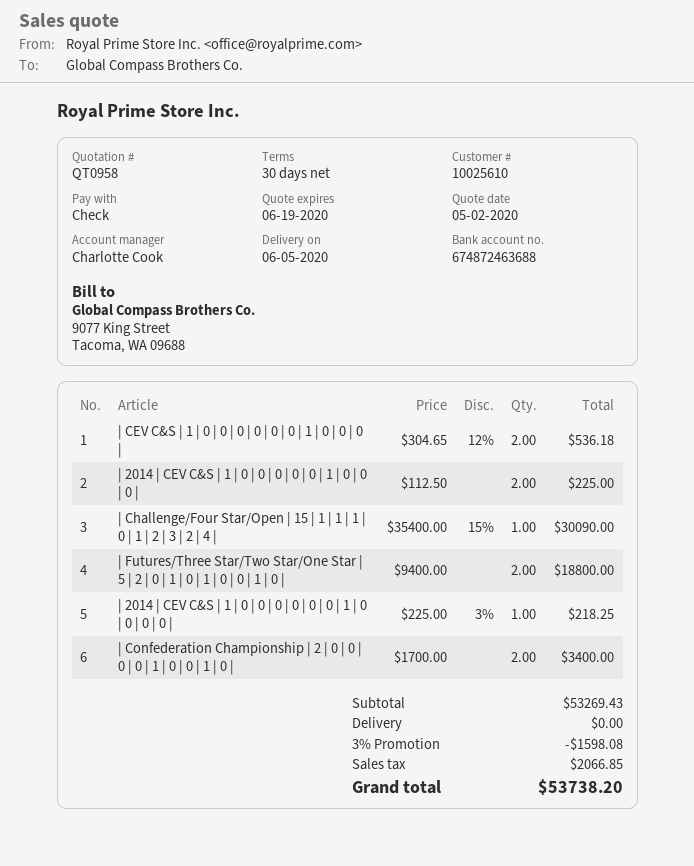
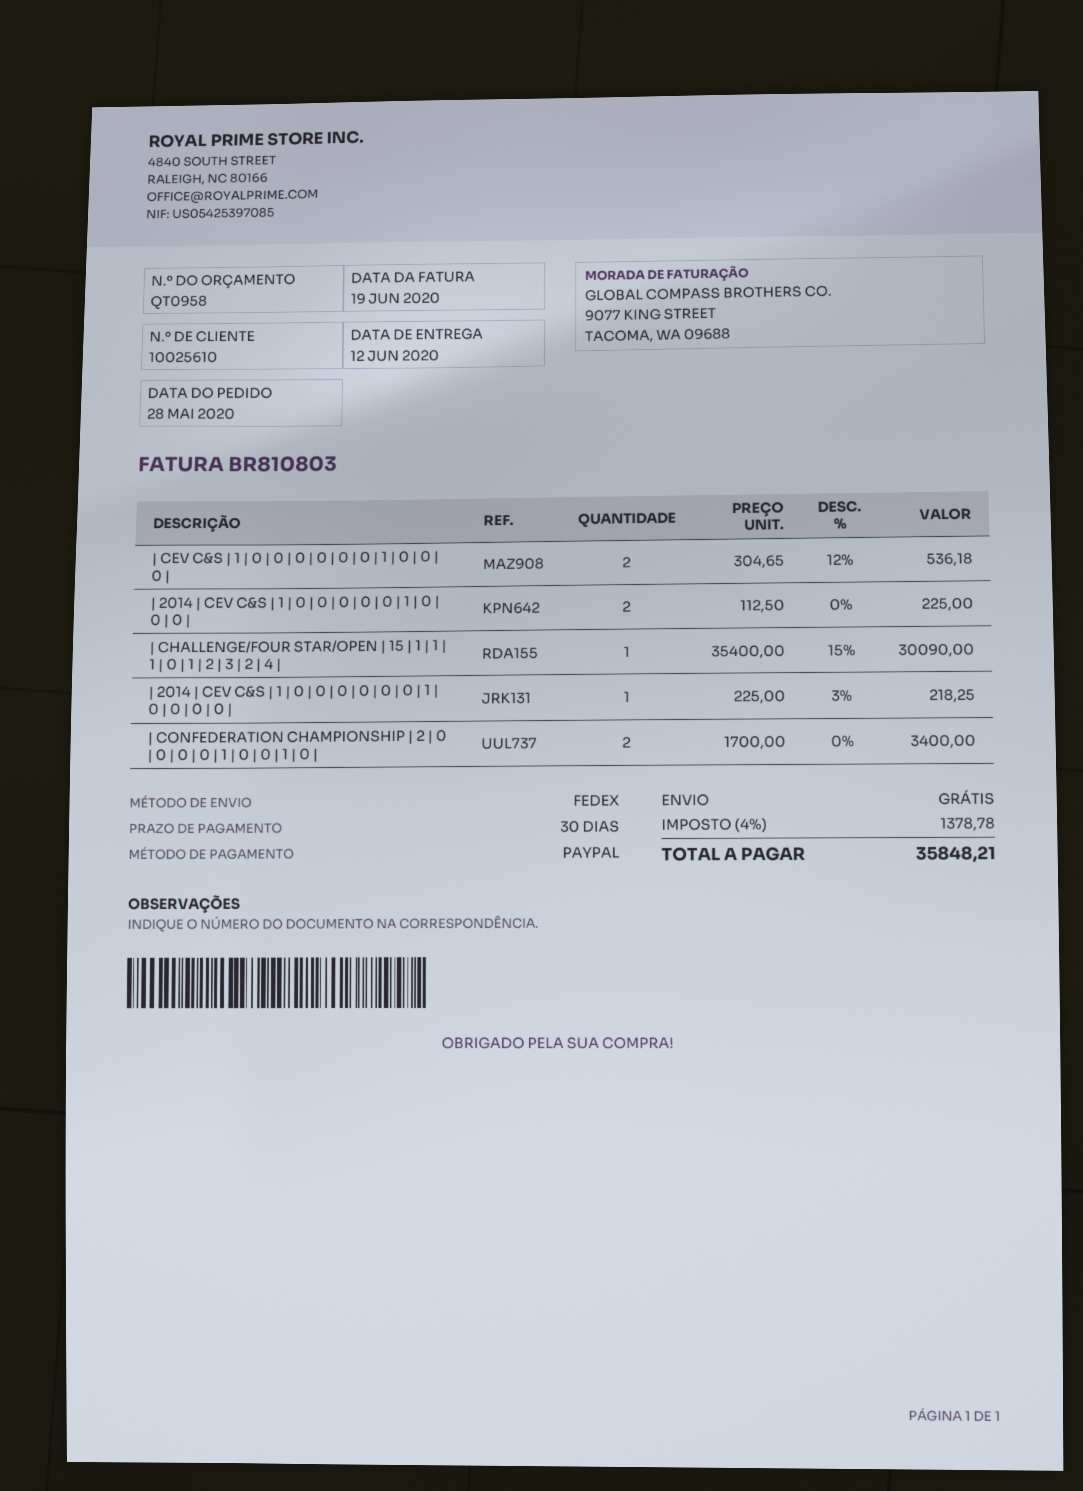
delivery date: 2020-06-05 -> 2020-06-12
payment method: cheque -> PayPal
| Futures/Three Star/Two Star/One Star | 5 | 2 | 0 | 1 | 0 | 1 | 0 | 0 | 1 | 0 |: 2 x 9400.00 = 18800.00 -> none
discount: 3% = 1598.08 -> none
tax: 2066.85 -> 1378.78
total: 53738.20 -> 35848.21

